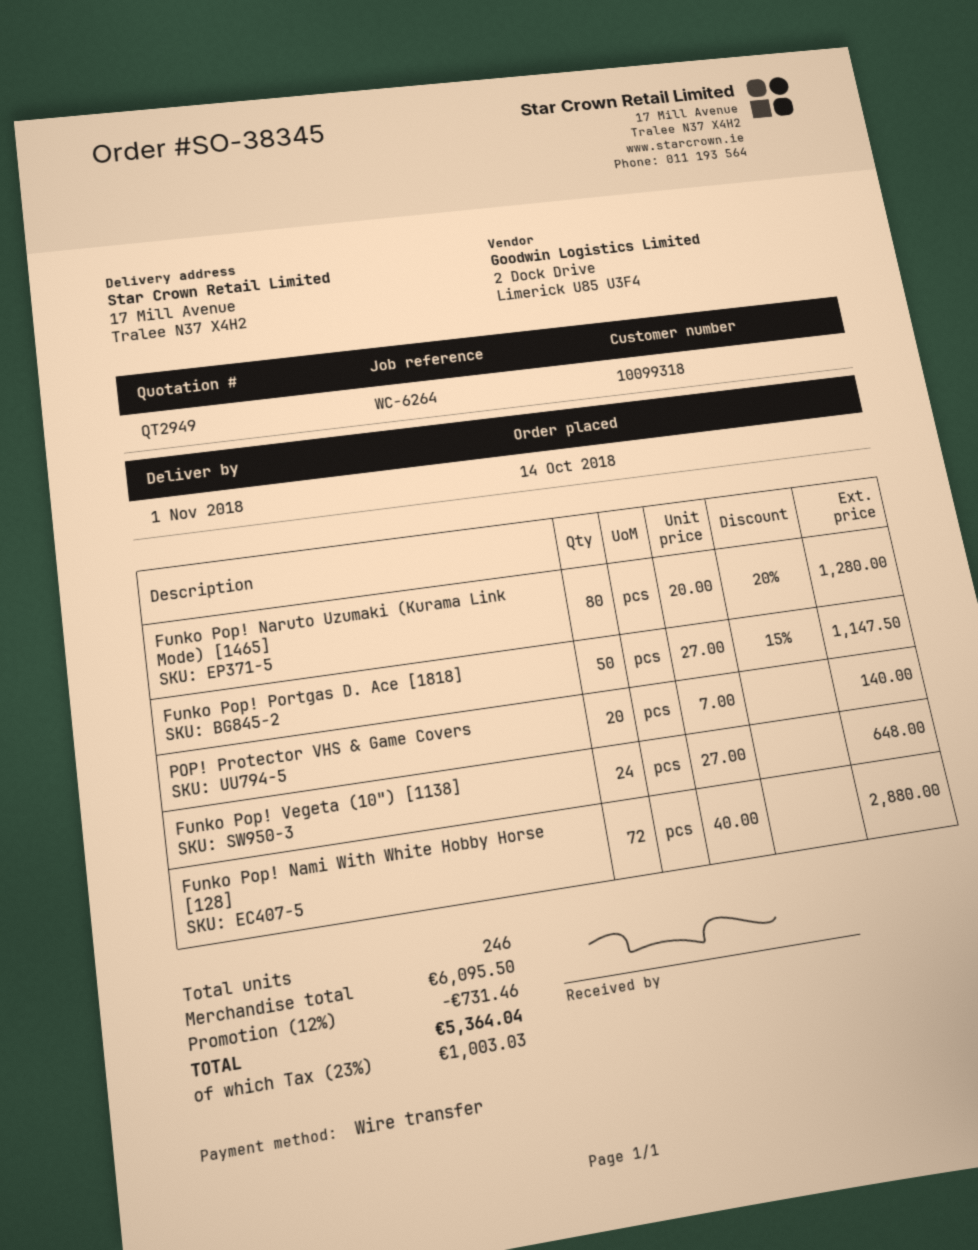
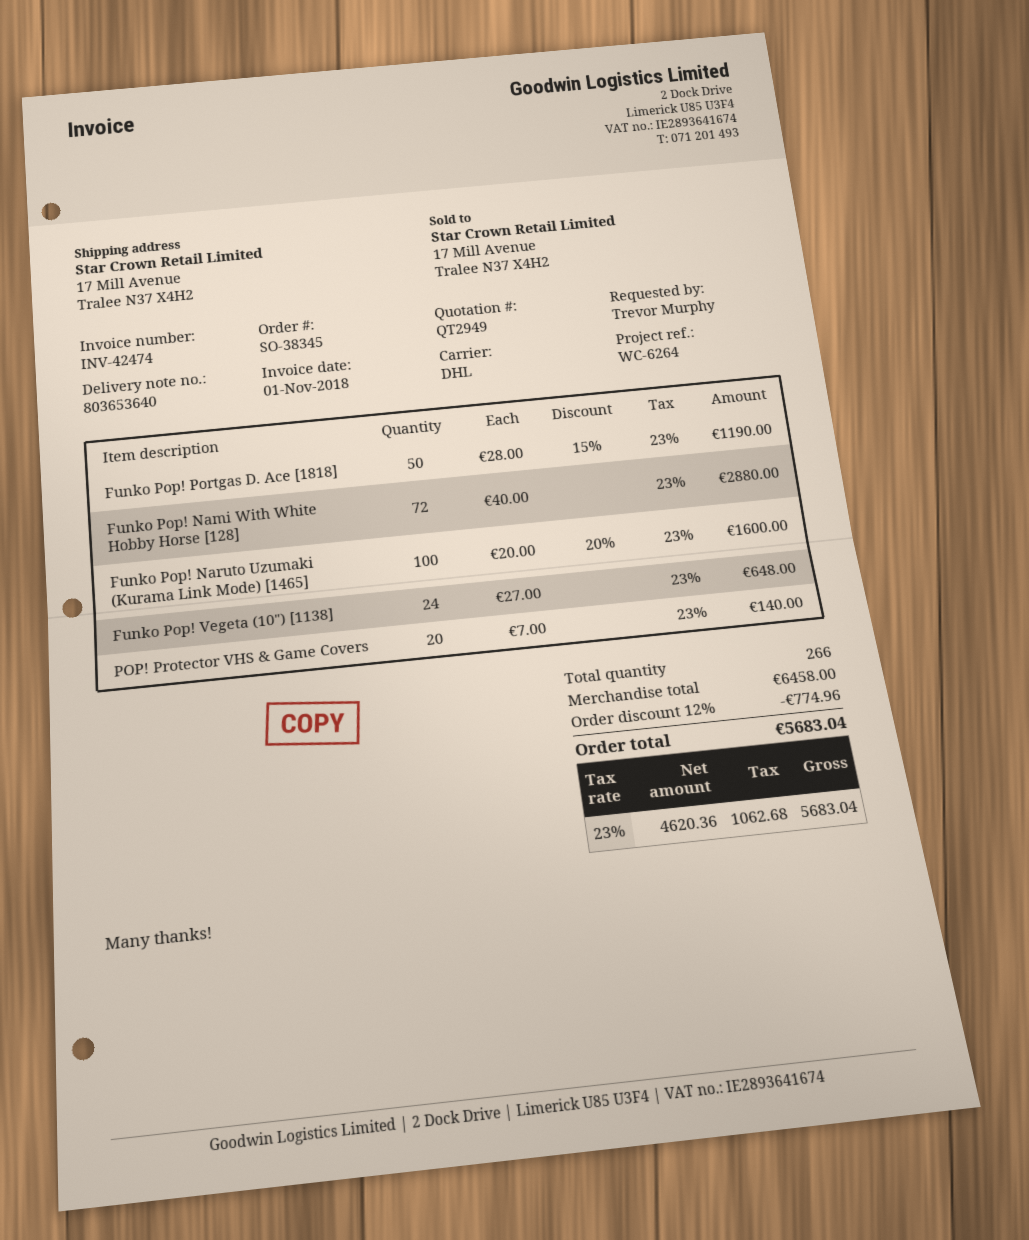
Funko Pop! Naruto Uzumaki (Kurama Link Mode) [1465]: 80 x 20.00 - 20% = 1280.00 -> 100 x 20.00 - 20% = 1600.00
Funko Pop! Portgas D. Ace [1818]: 50 x 27.00 - 15% = 1147.50 -> 50 x 28.00 - 15% = 1190.00
total quantity: 246 -> 266
subtotal: 6095.50 -> 6458.00
discount: 12% = 731.46 -> 12% = 774.96
tax: 23% = 1003.03 -> 23% = 1062.68
total: 5364.04 -> 5683.04

